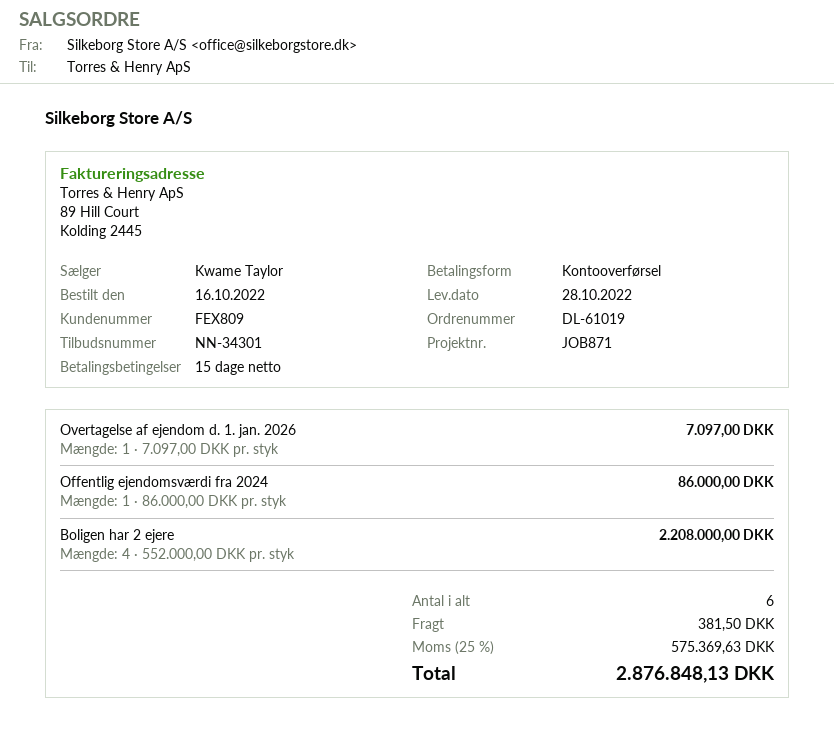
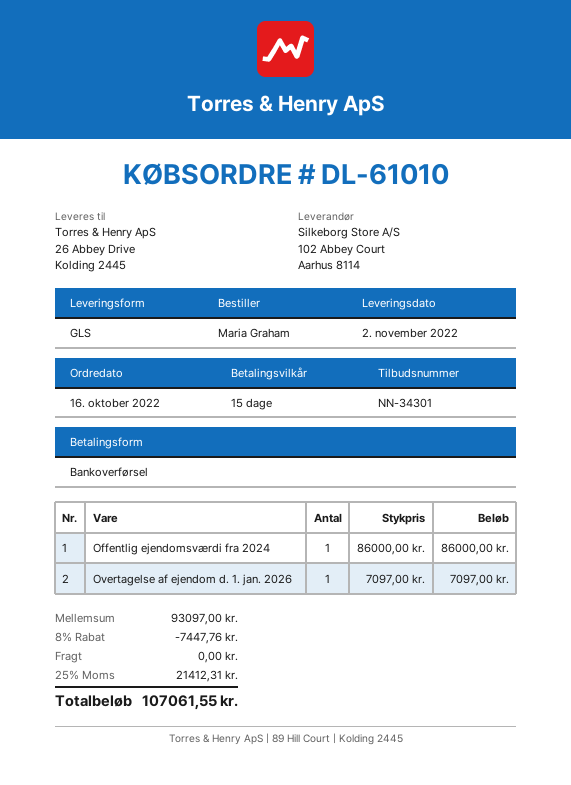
order number: DL-61019 -> DL-61010
delivery date: 2022-10-28 -> 2022-11-02
Boligen har 2 ejere: 4 x 552000.00 = 2208000.00 -> none
discount: none -> 8% = 7447.76
shipping: 381.50 -> 0.00
tax: 25% = 575369.63 -> 25% = 21412.31
total: 2876848.13 -> 107061.55

